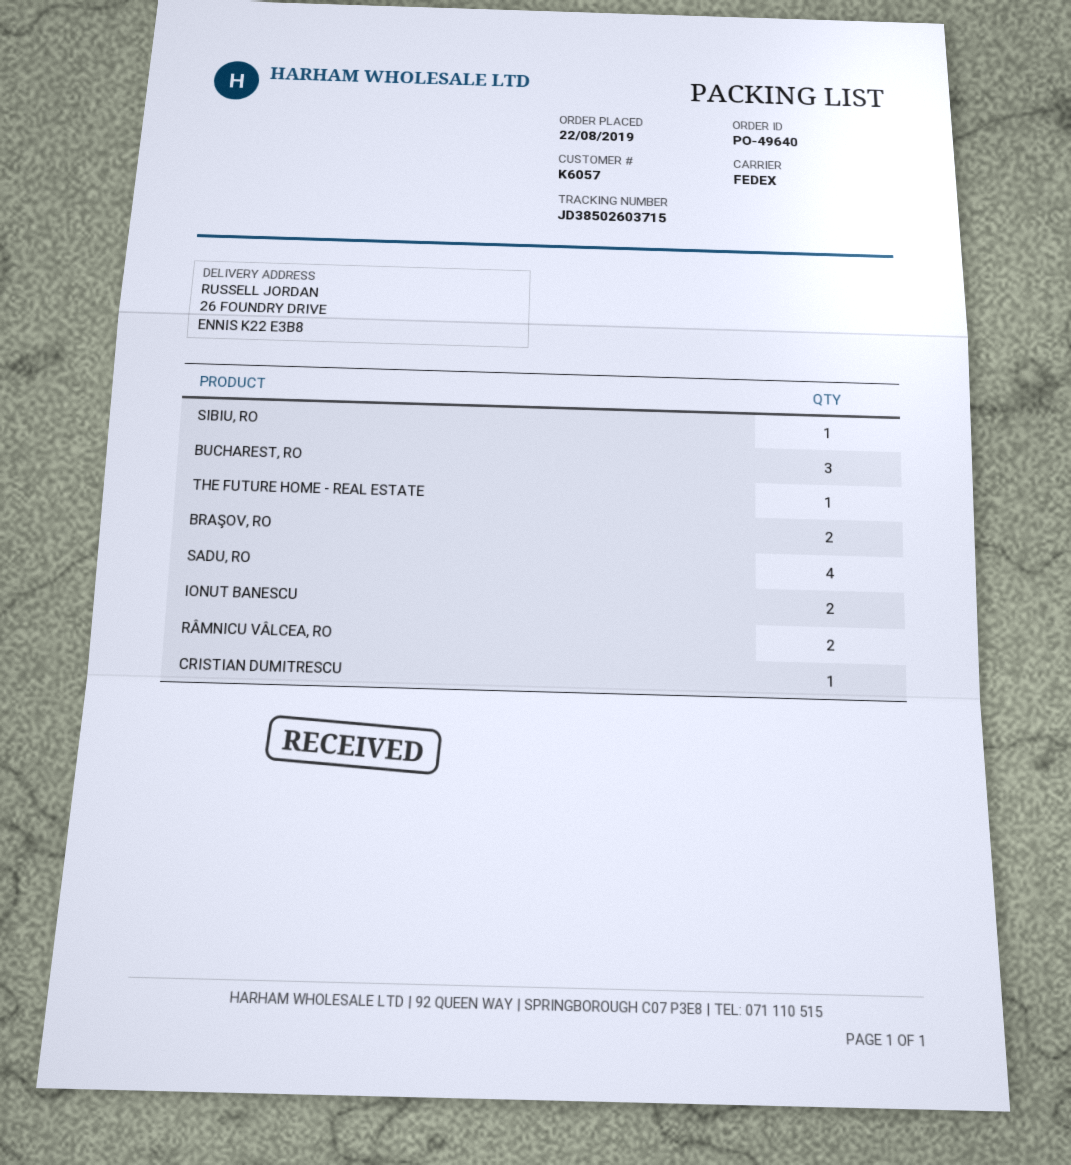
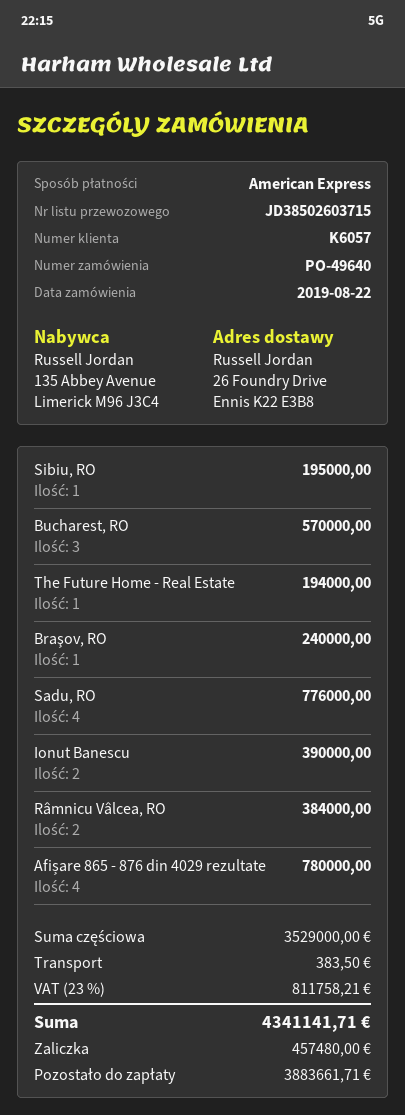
BRAŞOV, RO: 2 -> 1
CRISTIAN DUMITRESCU: 1 -> none
Afișare 865 - 876 din 4029 rezultate: none -> 4

